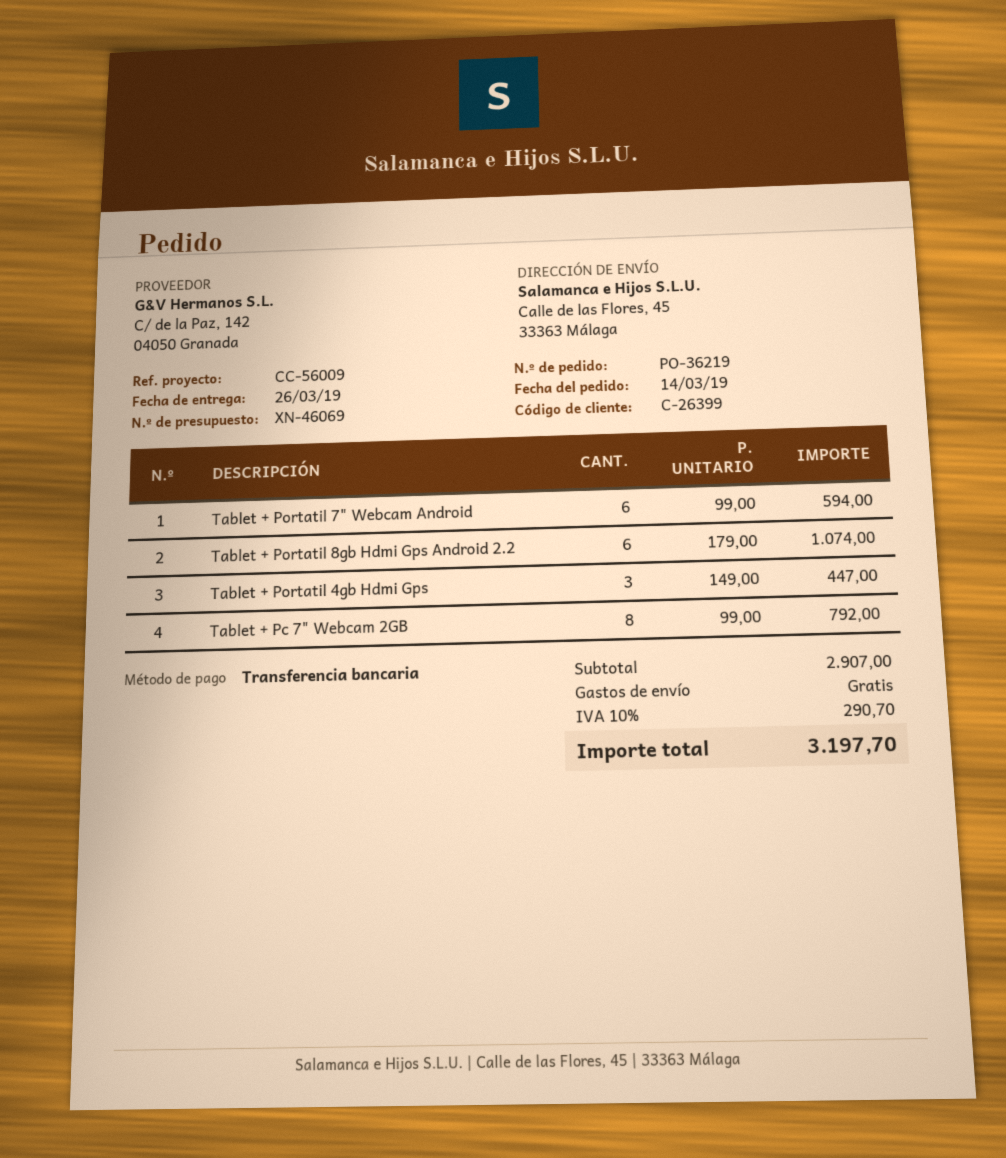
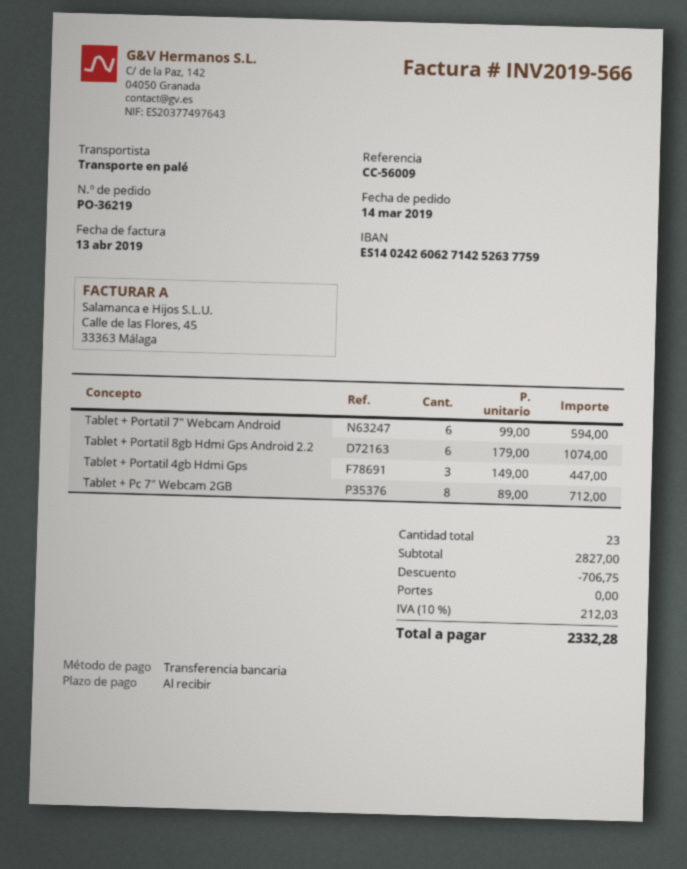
Tablet + Pc 7" Webcam 2GB: 8 x 99.00 = 792.00 -> 8 x 89.00 = 712.00
subtotal: 2907.00 -> 2827.00
discount: none -> 706.75
tax: 10% = 290.70 -> 10% = 212.03
total: 3197.70 -> 2332.28

